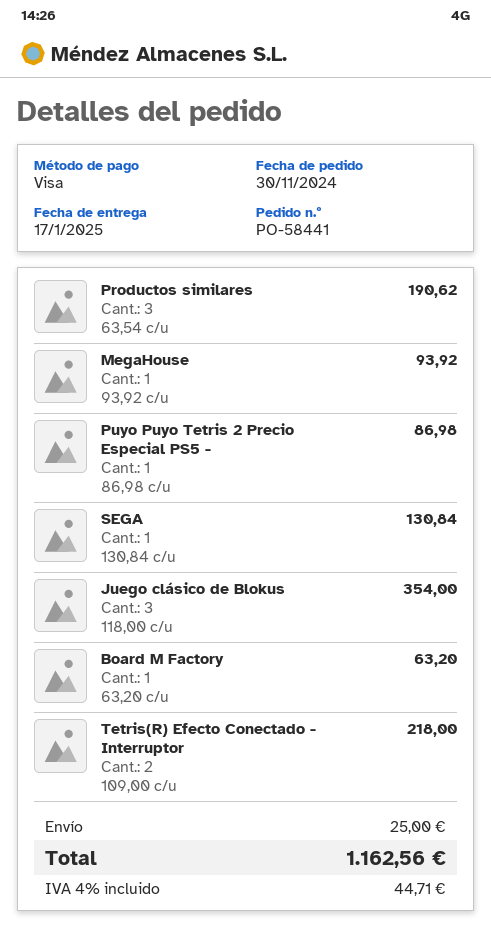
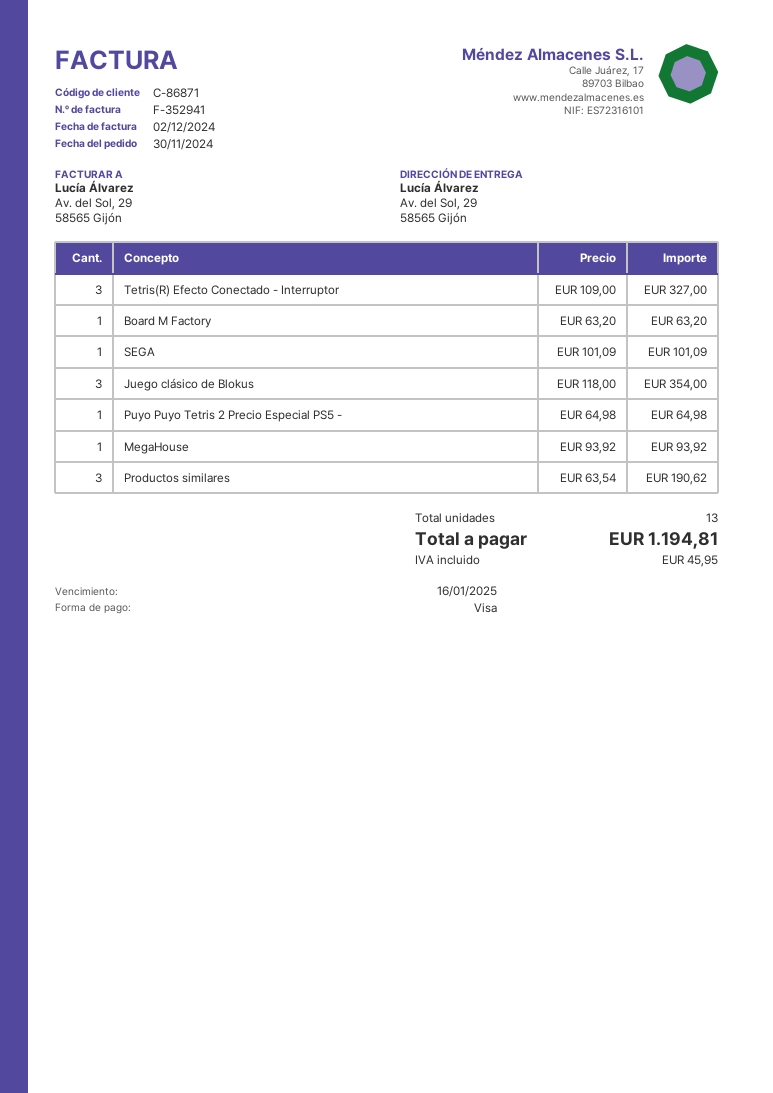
Puyo Puyo Tetris 2 Precio Especial PS5 -: 1 x 86.98 = 86.98 -> 1 x 64.98 = 64.98
SEGA: 1 x 130.84 = 130.84 -> 1 x 101.09 = 101.09
Tetris(R) Efecto Conectado - Interruptor: 2 x 109.00 = 218.00 -> 3 x 109.00 = 327.00
shipping: 25.00 -> none
tax: 44.71 -> 45.95
total: 1162.56 -> 1194.81

